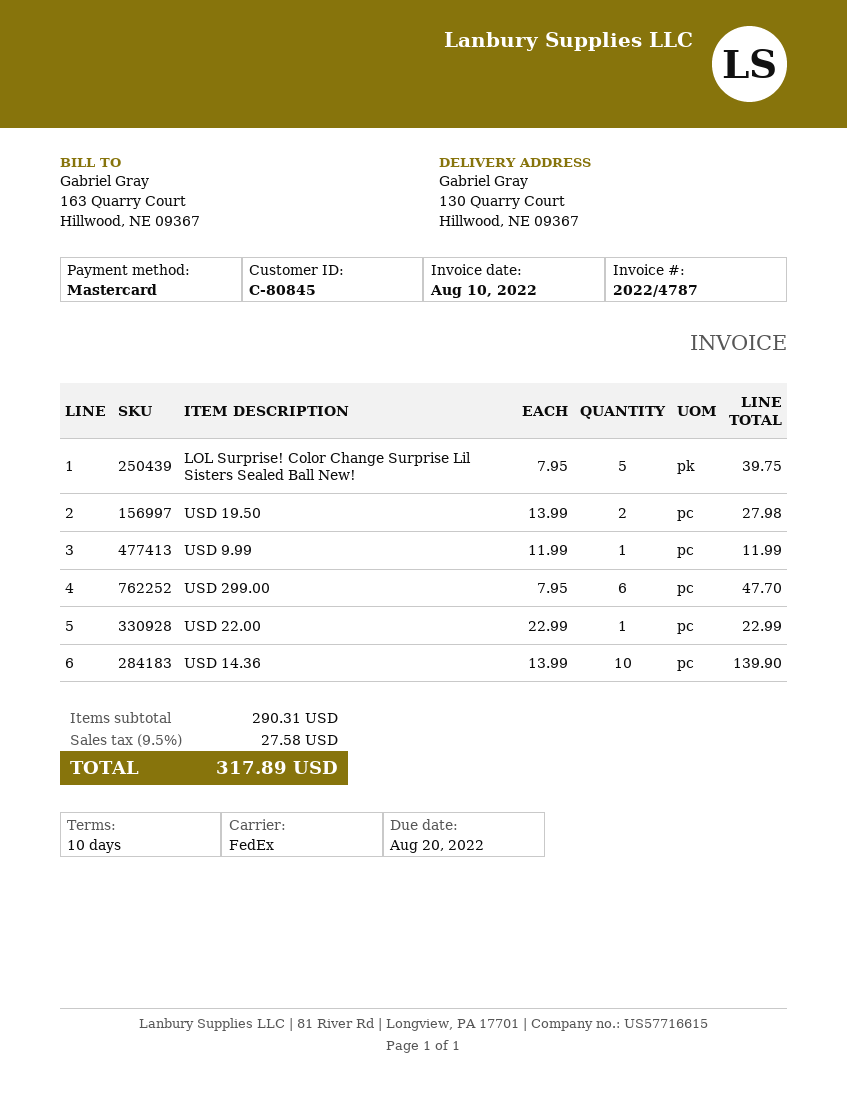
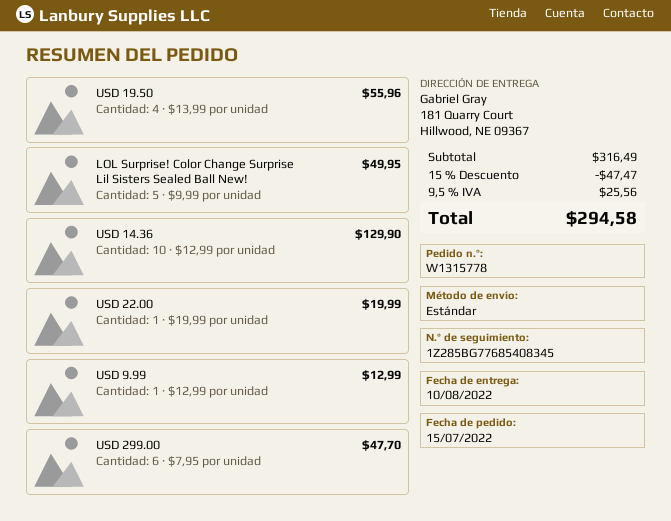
shipping method: FedEx -> standard
ship to: 130 Quarry Court, Hillwood, NE 09367 -> 181 Quarry Court, Hillwood, NE 09367
LOL Surprise! Color Change Surprise Lil Sisters Sealed Ball New!: 5 x 7.95 = 39.75 -> 5 x 9.99 = 49.95
USD 19.50: 2 x 13.99 = 27.98 -> 4 x 13.99 = 55.96
USD 9.99: 1 x 11.99 = 11.99 -> 1 x 12.99 = 12.99
USD 22.00: 1 x 22.99 = 22.99 -> 1 x 19.99 = 19.99
USD 14.36: 10 x 13.99 = 139.90 -> 10 x 12.99 = 129.90
subtotal: 290.31 -> 316.49
discount: none -> 15% = 47.47
tax: 9.5% = 27.58 -> 9.5% = 25.56
total: 317.89 -> 294.58

